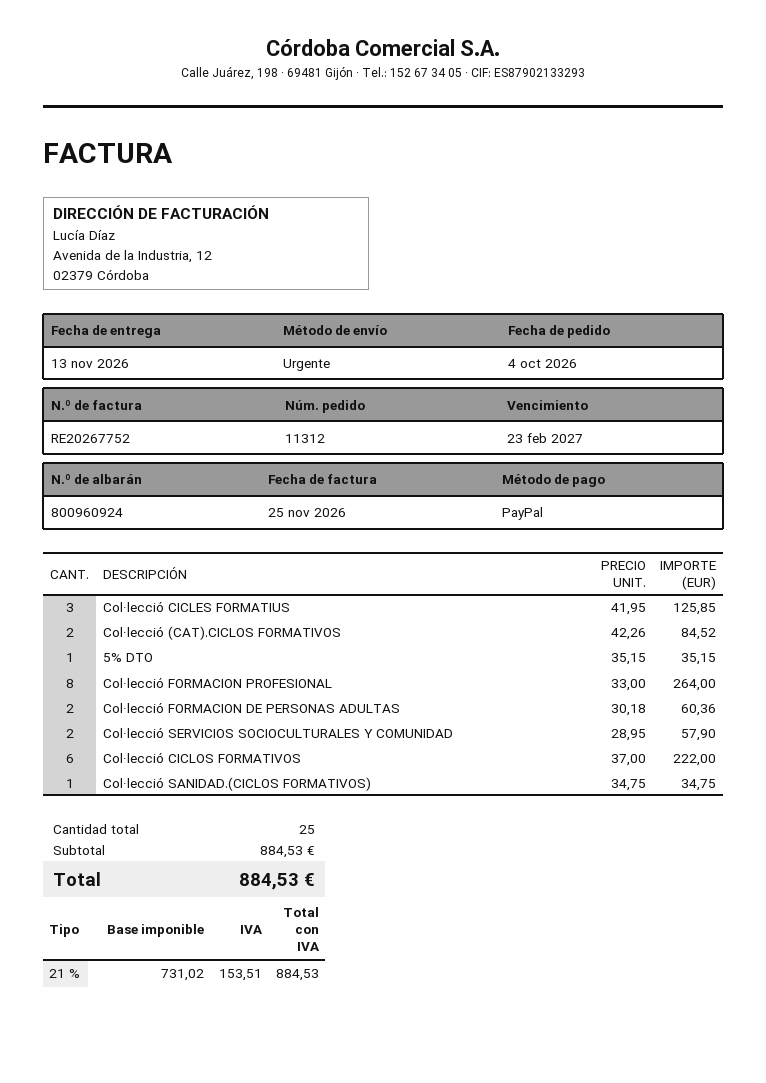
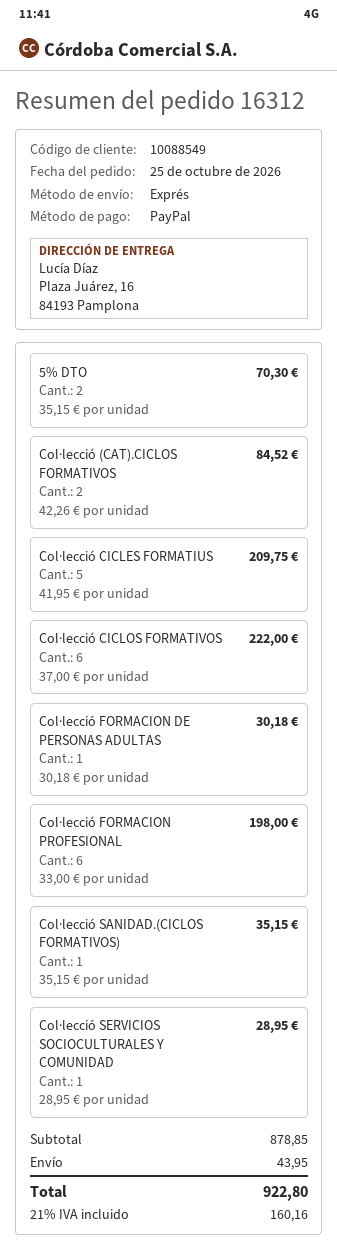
order number: 11312 -> 16312
order date: 2026-10-04 -> 2026-10-25
Col·lecció CICLES FORMATIUS: 3 x 41.95 = 125.85 -> 5 x 41.95 = 209.75
5% DTO: 1 x 35.15 = 35.15 -> 2 x 35.15 = 70.30
Col·lecció FORMACION PROFESIONAL: 8 x 33.00 = 264.00 -> 6 x 33.00 = 198.00
Col·lecció FORMACION DE PERSONAS ADULTAS: 2 x 30.18 = 60.36 -> 1 x 30.18 = 30.18
Col·lecció SERVICIOS SOCIOCULTURALES Y COMUNIDAD: 2 x 28.95 = 57.90 -> 1 x 28.95 = 28.95
Col·lecció SANIDAD.(CICLOS FORMATIVOS): 1 x 34.75 = 34.75 -> 1 x 35.15 = 35.15
subtotal: 884.53 -> 878.85
shipping: none -> 43.95
tax: 21% = 153.51 -> 21% = 160.16
total: 884.53 -> 922.80

